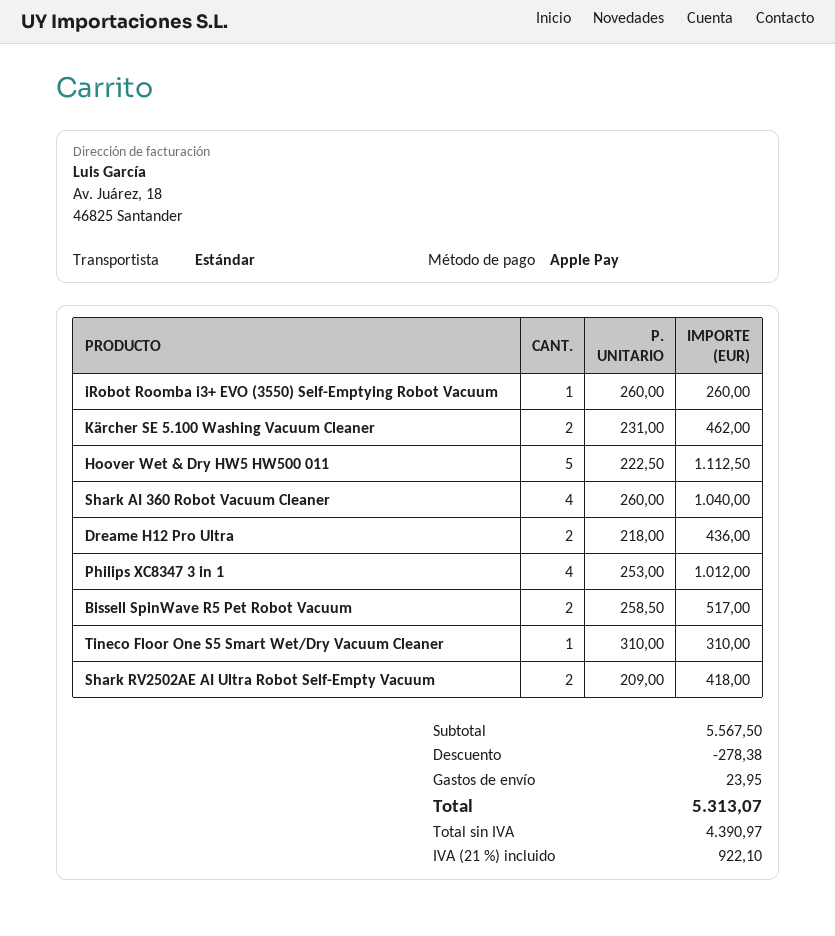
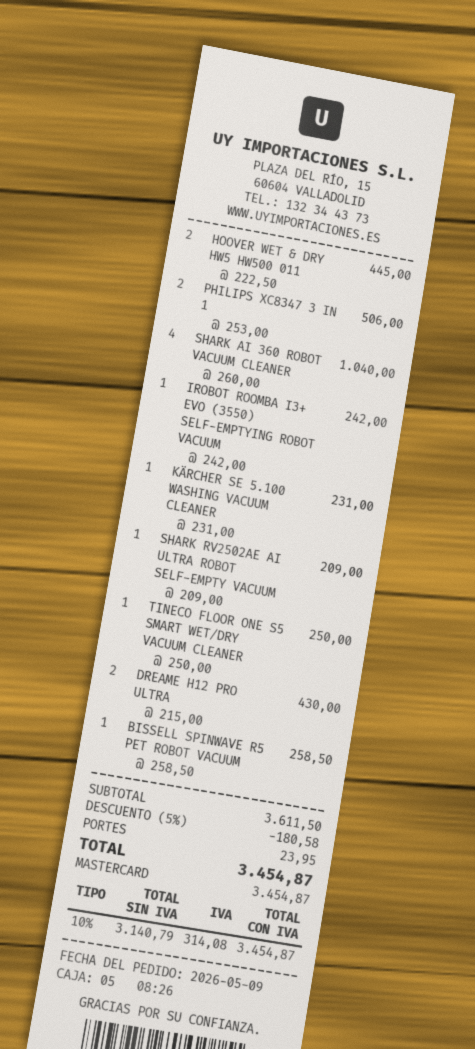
payment method: Apple Pay -> Mastercard
iRobot Roomba i3+ EVO (3550) Self-Emptying Robot Vacuum: 1 x 260.00 = 260.00 -> 1 x 242.00 = 242.00
Kärcher SE 5.100 Washing Vacuum Cleaner: 2 x 231.00 = 462.00 -> 1 x 231.00 = 231.00
Hoover Wet & Dry HW5 HW500 011: 5 x 222.50 = 1112.50 -> 2 x 222.50 = 445.00
Dreame H12 Pro Ultra: 2 x 218.00 = 436.00 -> 2 x 215.00 = 430.00
Philips XC8347 3 in 1: 4 x 253.00 = 1012.00 -> 2 x 253.00 = 506.00
Bissell SpinWave R5 Pet Robot Vacuum: 2 x 258.50 = 517.00 -> 1 x 258.50 = 258.50
Tineco Floor One S5 Smart Wet/Dry Vacuum Cleaner: 1 x 310.00 = 310.00 -> 1 x 250.00 = 250.00
Shark RV2502AE AI Ultra Robot Self-Empty Vacuum: 2 x 209.00 = 418.00 -> 1 x 209.00 = 209.00
subtotal: 5567.50 -> 3611.50
discount: 278.38 -> 180.58
net: 4390.97 -> 3140.79
tax: 21% = 922.10 -> 10% = 314.08
total: 5313.07 -> 3454.87

